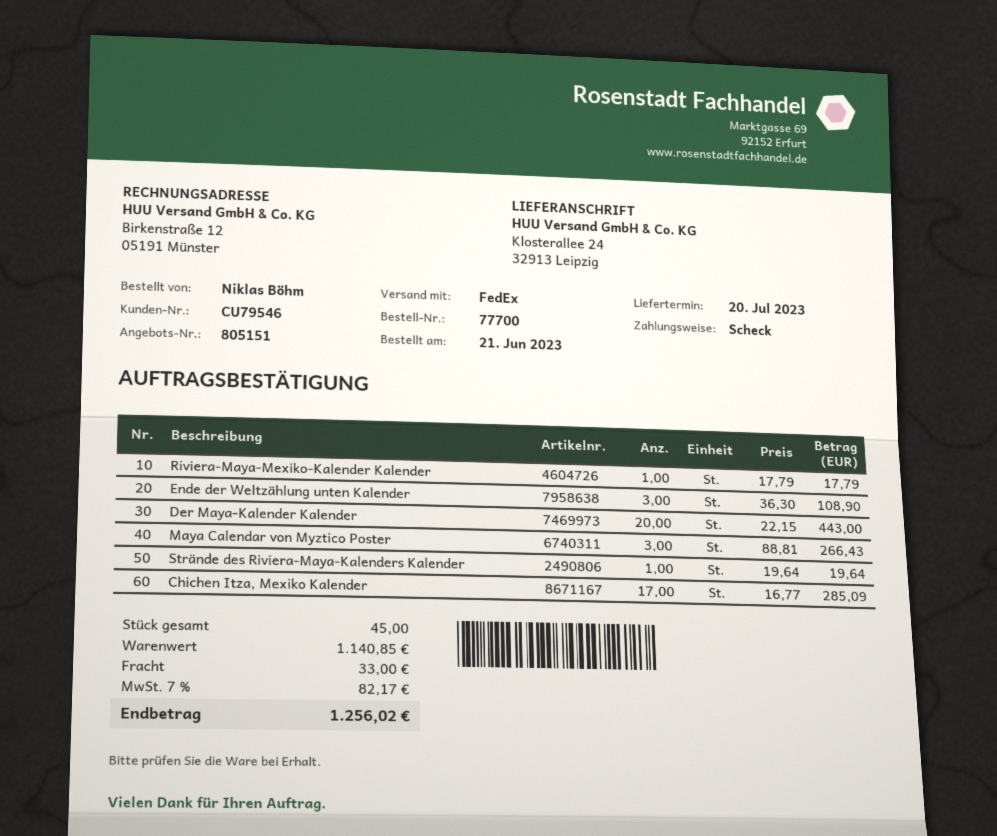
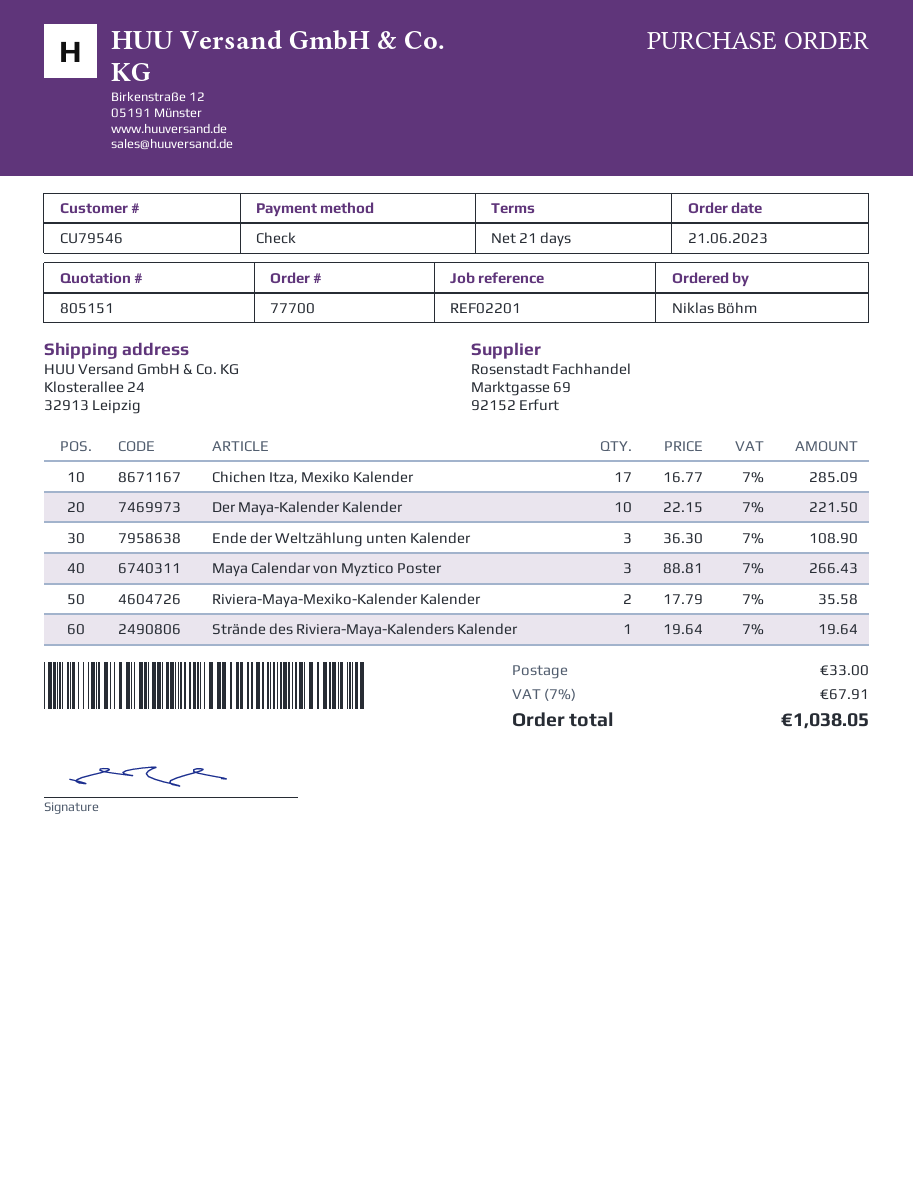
Riviera-Maya-Mexiko-Kalender Kalender: 1 x 17.79 = 17.79 -> 2 x 17.79 = 35.58
Der Maya-Kalender Kalender: 20 x 22.15 = 443.00 -> 10 x 22.15 = 221.50
tax: 7% = 82.17 -> 7% = 67.91
total: 1256.02 -> 1038.05

